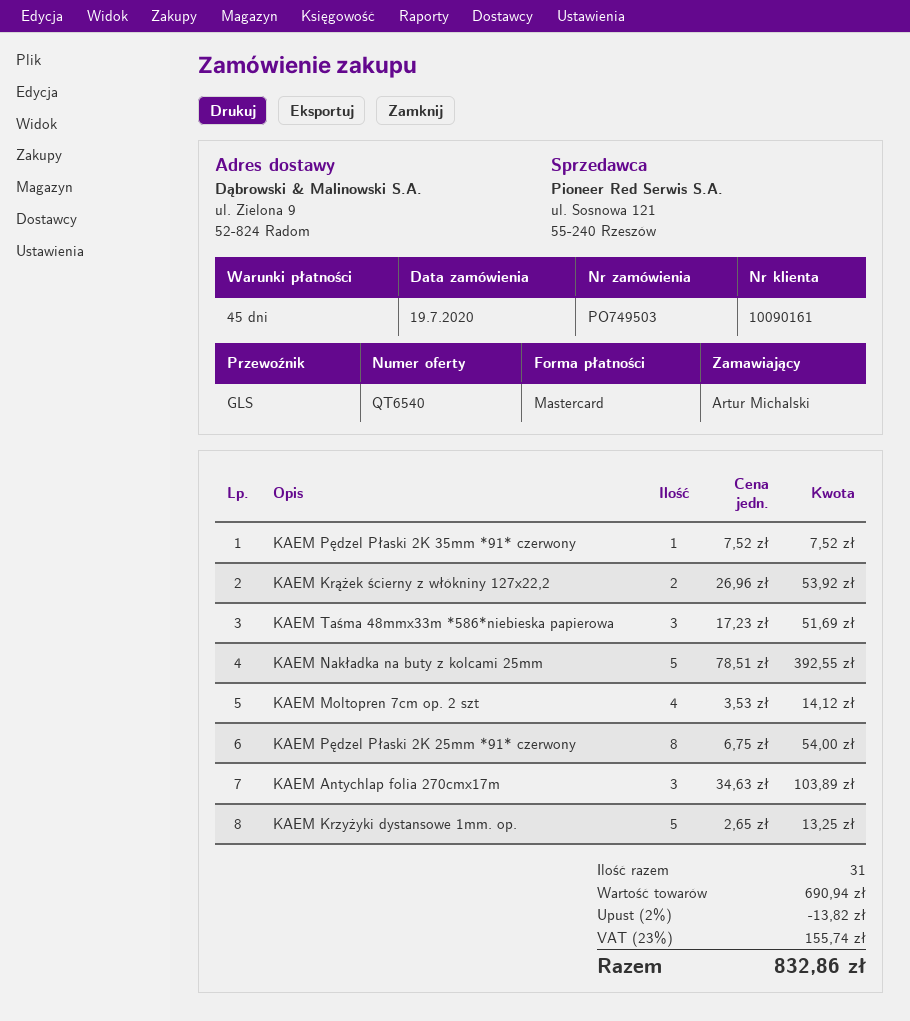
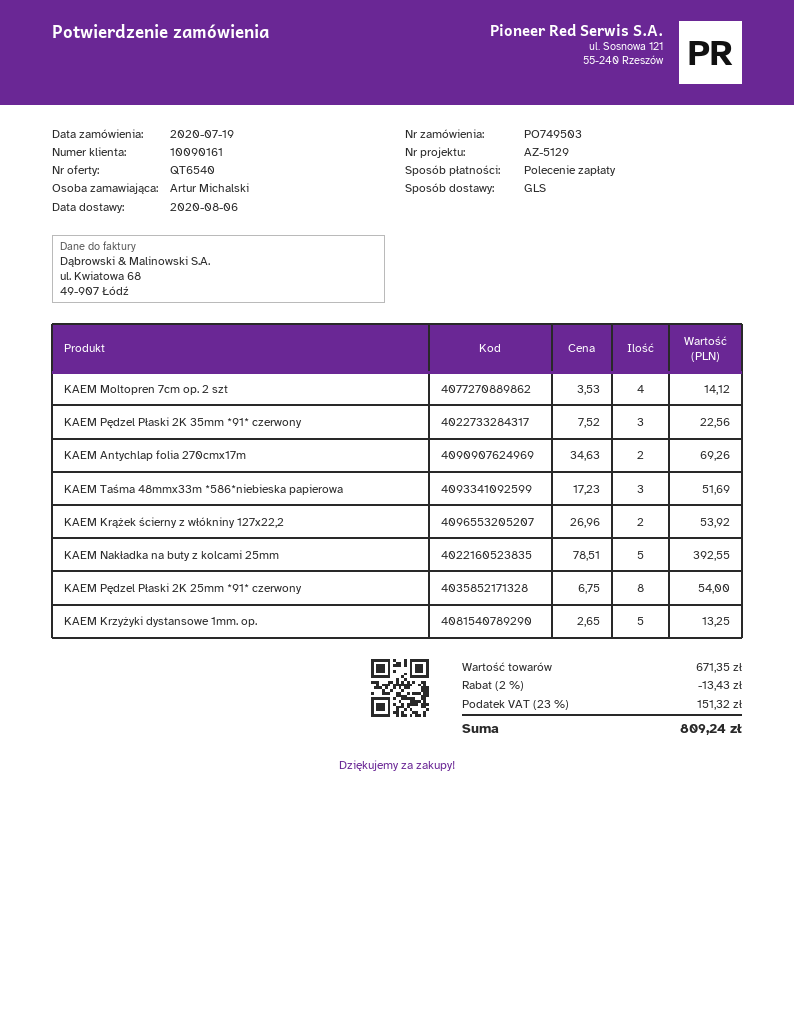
payment method: Mastercard -> direct debit
KAEM Pędzel Płaski 2K 35mm *91* czerwony: 1 x 7.52 = 7.52 -> 3 x 7.52 = 22.56
KAEM Antychlap folia 270cmx17m: 3 x 34.63 = 103.89 -> 2 x 34.63 = 69.26
subtotal: 690.94 -> 671.35
discount: 2% = 13.82 -> 2% = 13.43
tax: 23% = 155.74 -> 23% = 151.32
total: 832.86 -> 809.24

